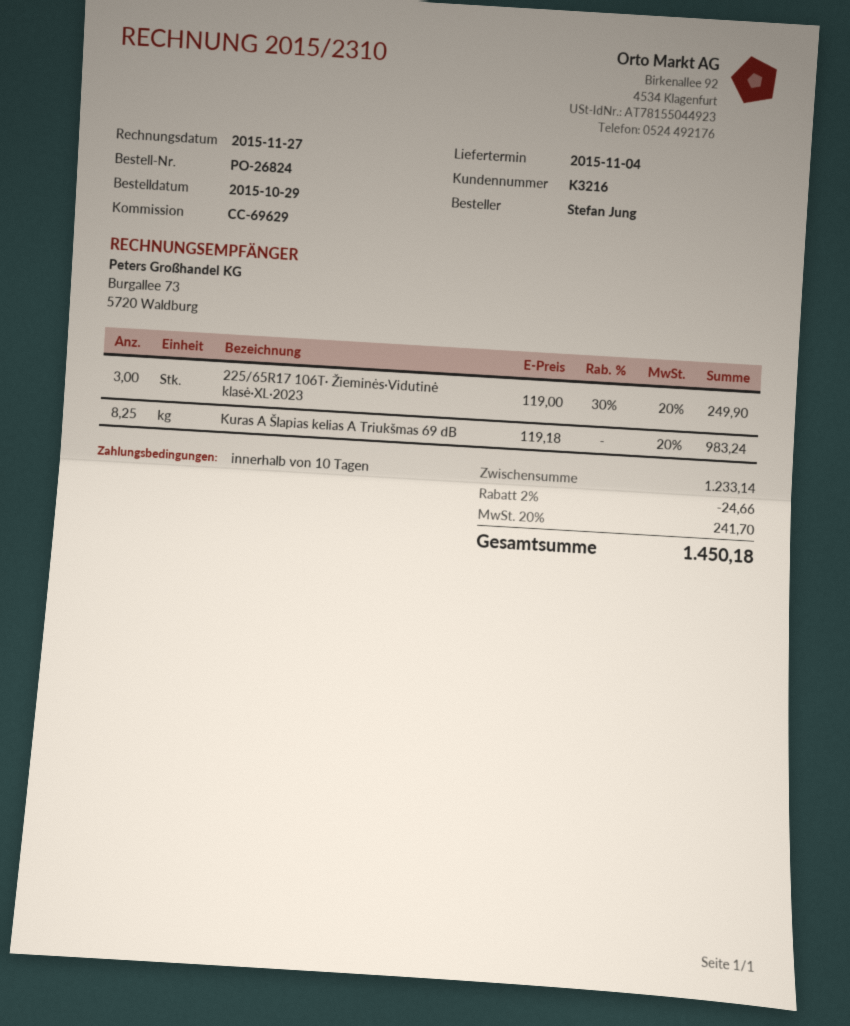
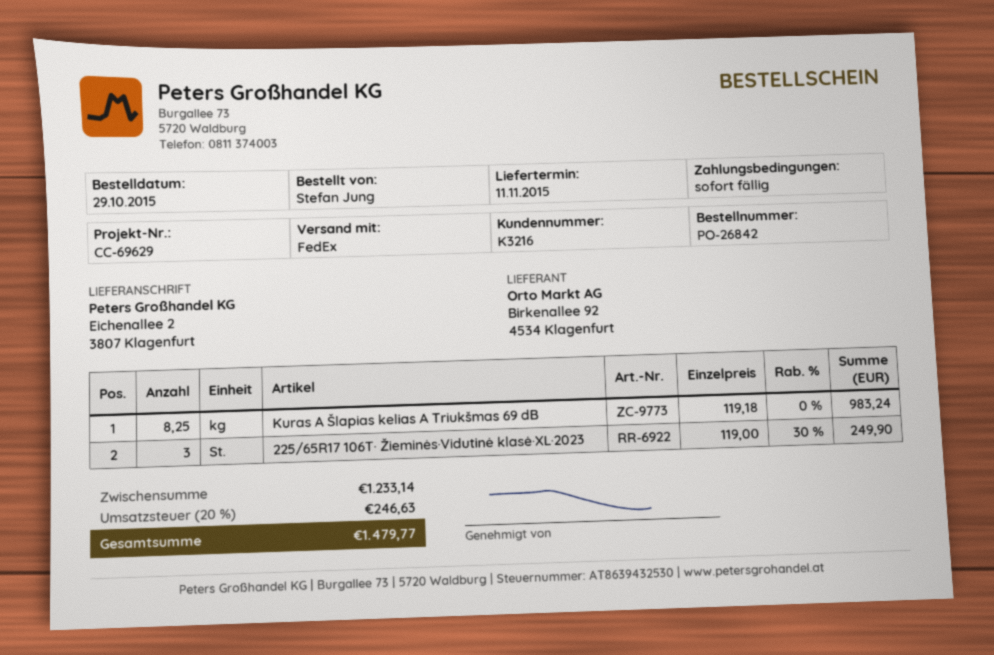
order number: PO-26824 -> PO-26842
delivery date: 2015-11-04 -> 2015-11-11
payment terms: 10 days -> on receipt
discount: 2% = 24.66 -> none
tax: 20% = 241.70 -> 20% = 246.63
total: 1450.18 -> 1479.77

